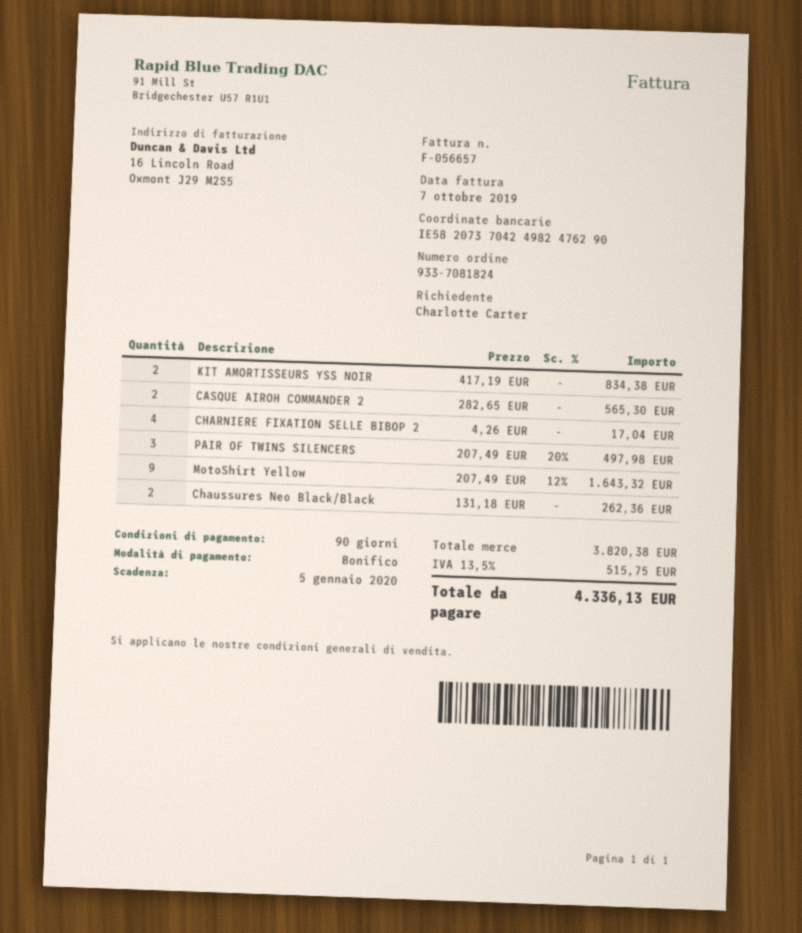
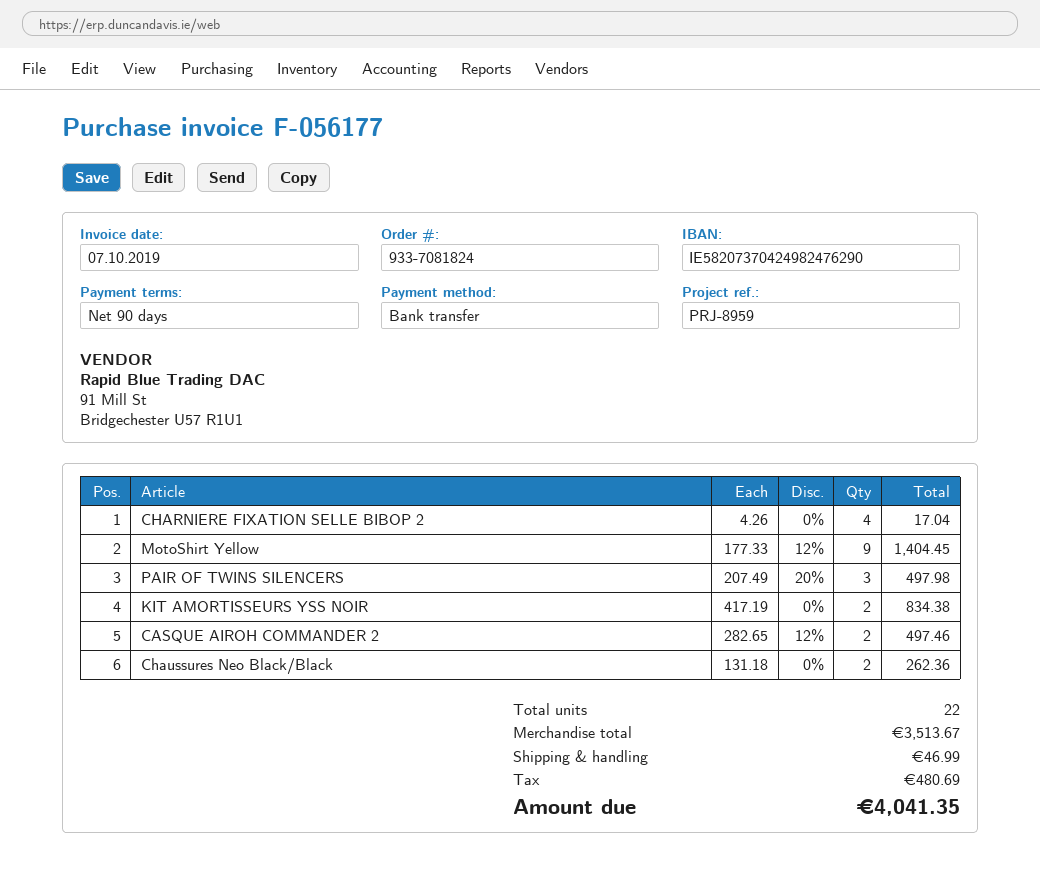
invoice number: F-056657 -> F-056177
CASQUE AIROH COMMANDER 2: 2 x 282.65 = 565.30 -> 2 x 282.65 - 12% = 497.46
MotoShirt Yellow: 9 x 207.49 - 12% = 1643.32 -> 9 x 177.33 - 12% = 1404.45
subtotal: 3820.38 -> 3513.67
shipping: none -> 46.99
tax: 515.75 -> 480.69
total: 4336.13 -> 4041.35

